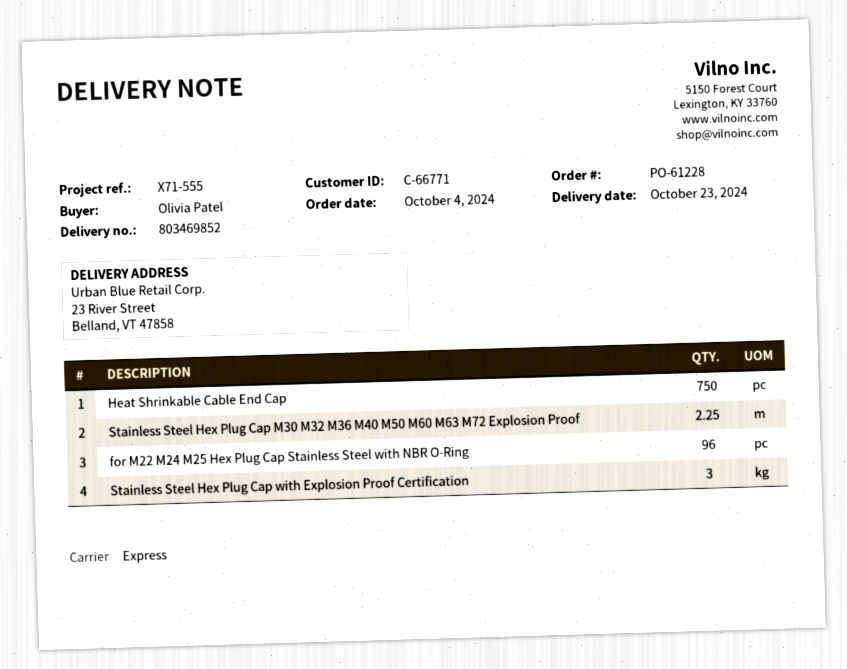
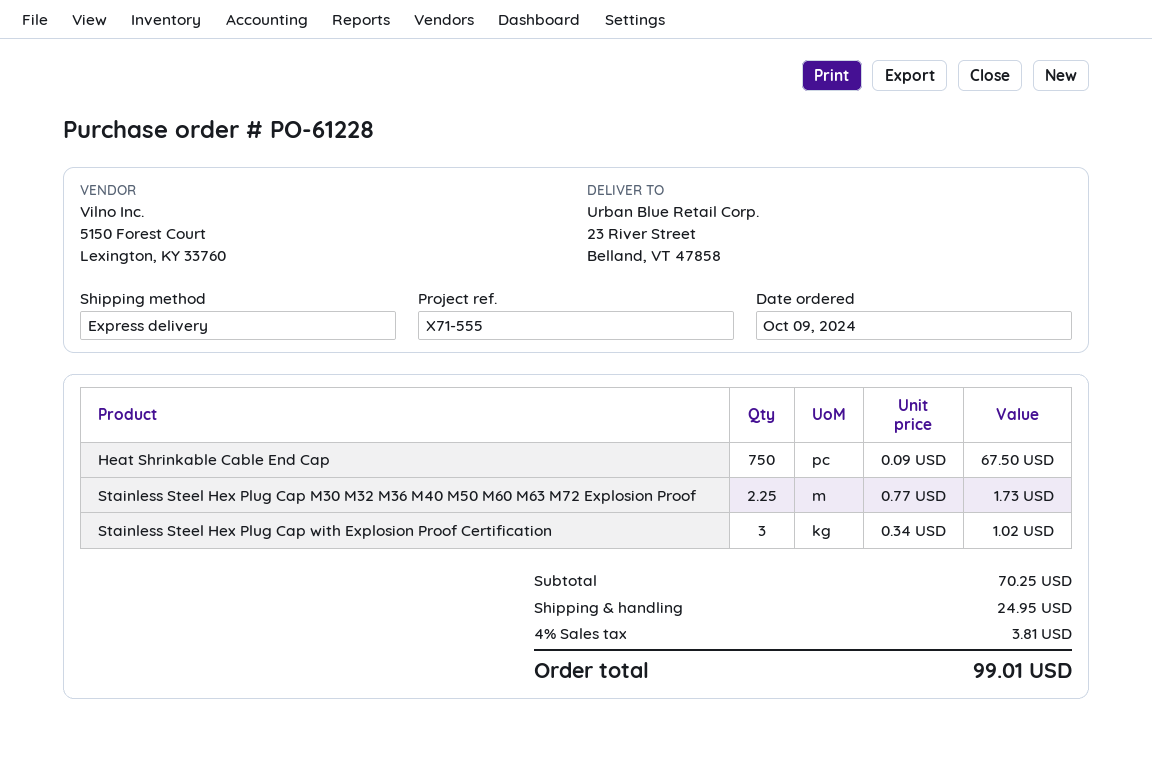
order date: 2024-10-04 -> 2024-10-09
for M22 M24 M25 Hex Plug Cap Stainless Steel with NBR O-Ring: 96 -> none

